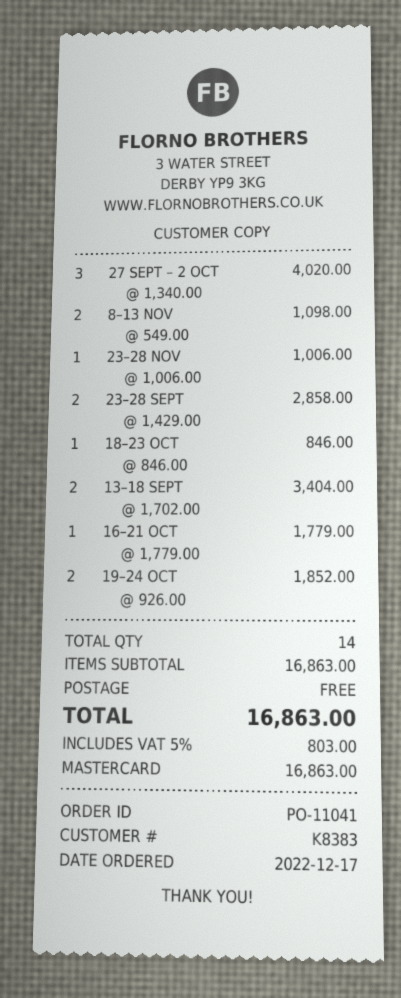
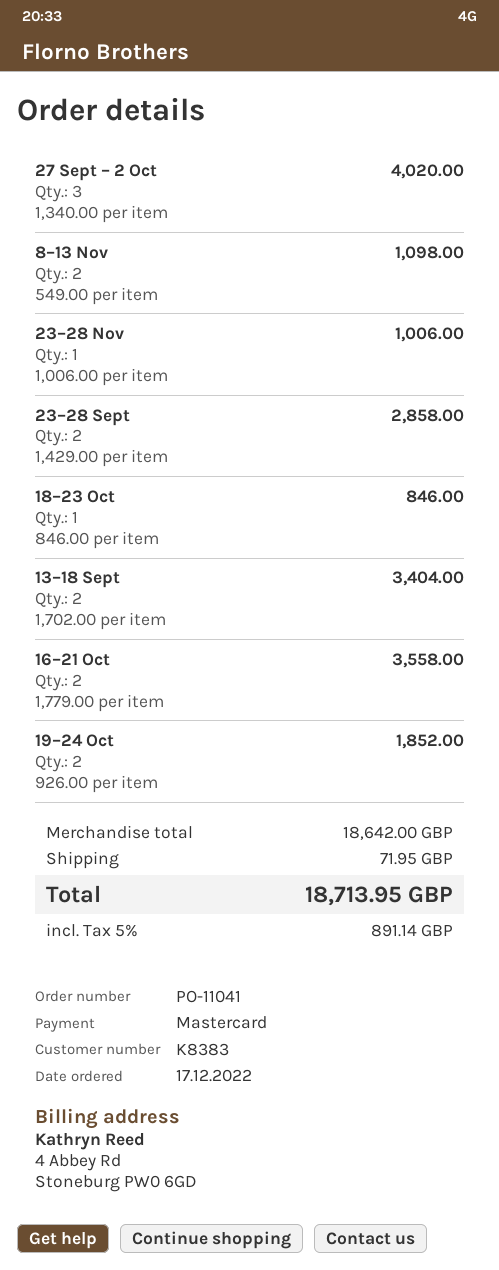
16–21 OCT: 1 x 1779.00 = 1779.00 -> 2 x 1779.00 = 3558.00
subtotal: 16863.00 -> 18642.00
shipping: 0.00 -> 71.95
tax: 5% = 803.00 -> 5% = 891.14
total: 16863.00 -> 18713.95

